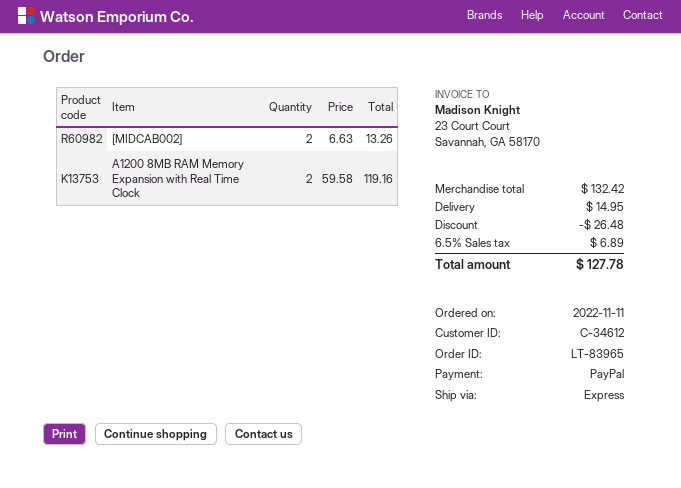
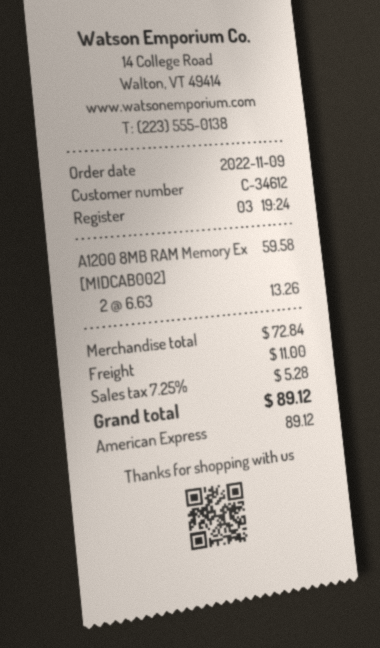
order date: 2022-11-11 -> 2022-11-09
payment method: PayPal -> American Express
A1200 8MB RAM Memory Expansion with Real Time Clock: 2 x 59.58 = 119.16 -> 1 x 59.58 = 59.58
subtotal: 132.42 -> 72.84
discount: 26.48 -> none
shipping: 14.95 -> 11.00
tax: 6.5% = 6.89 -> 7.25% = 5.28
total: 127.78 -> 89.12

